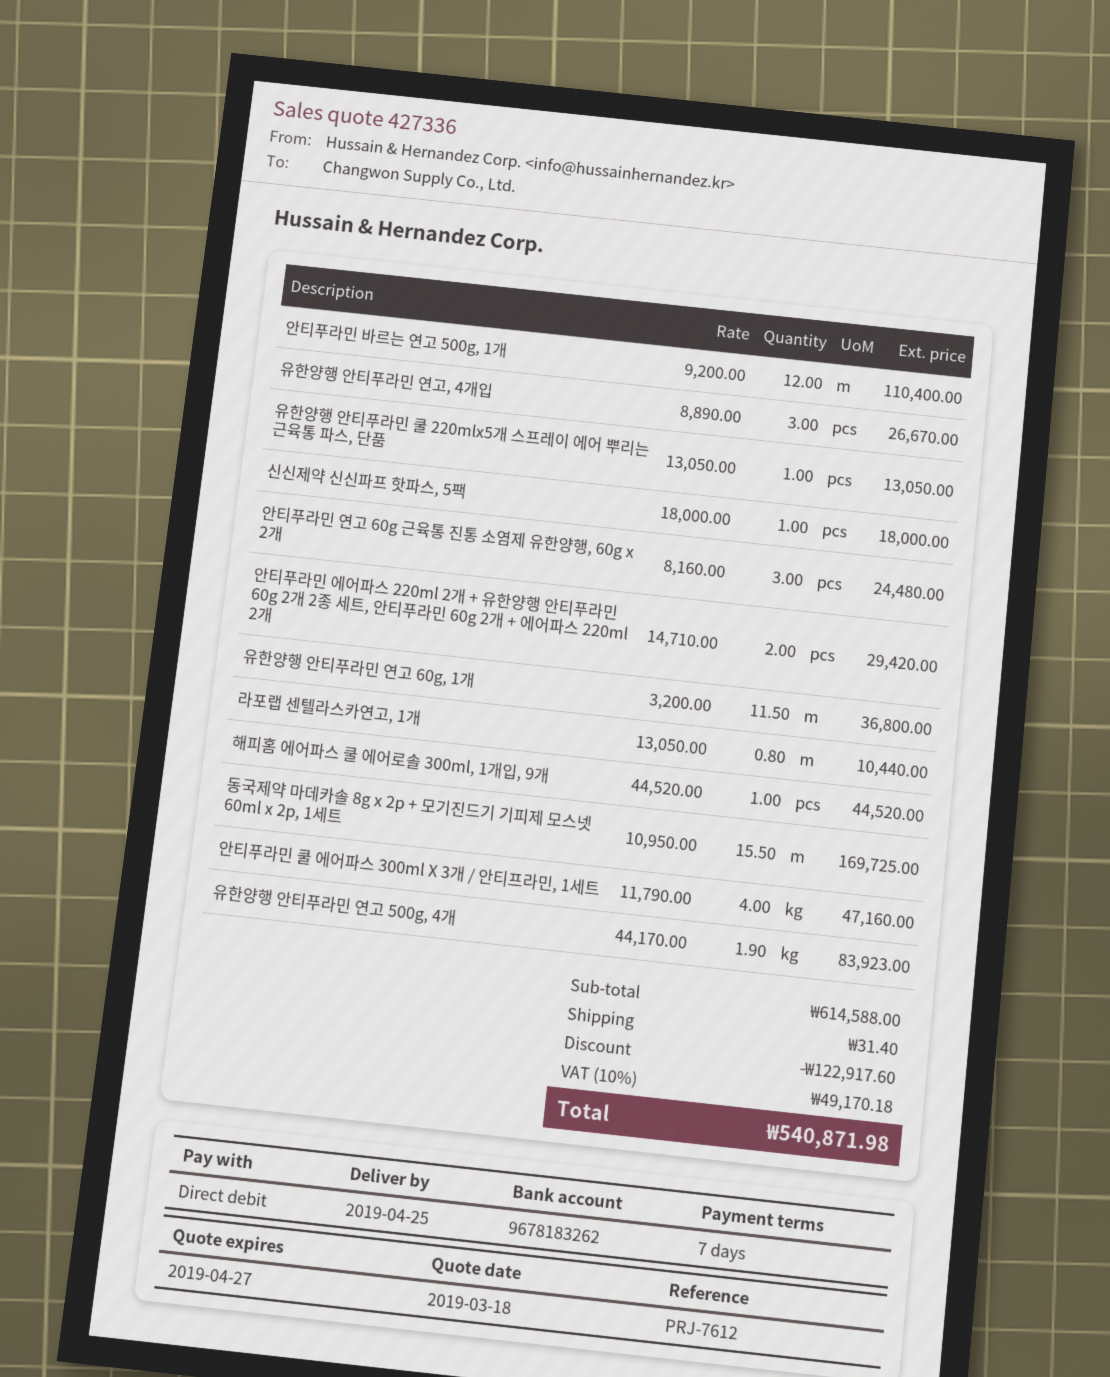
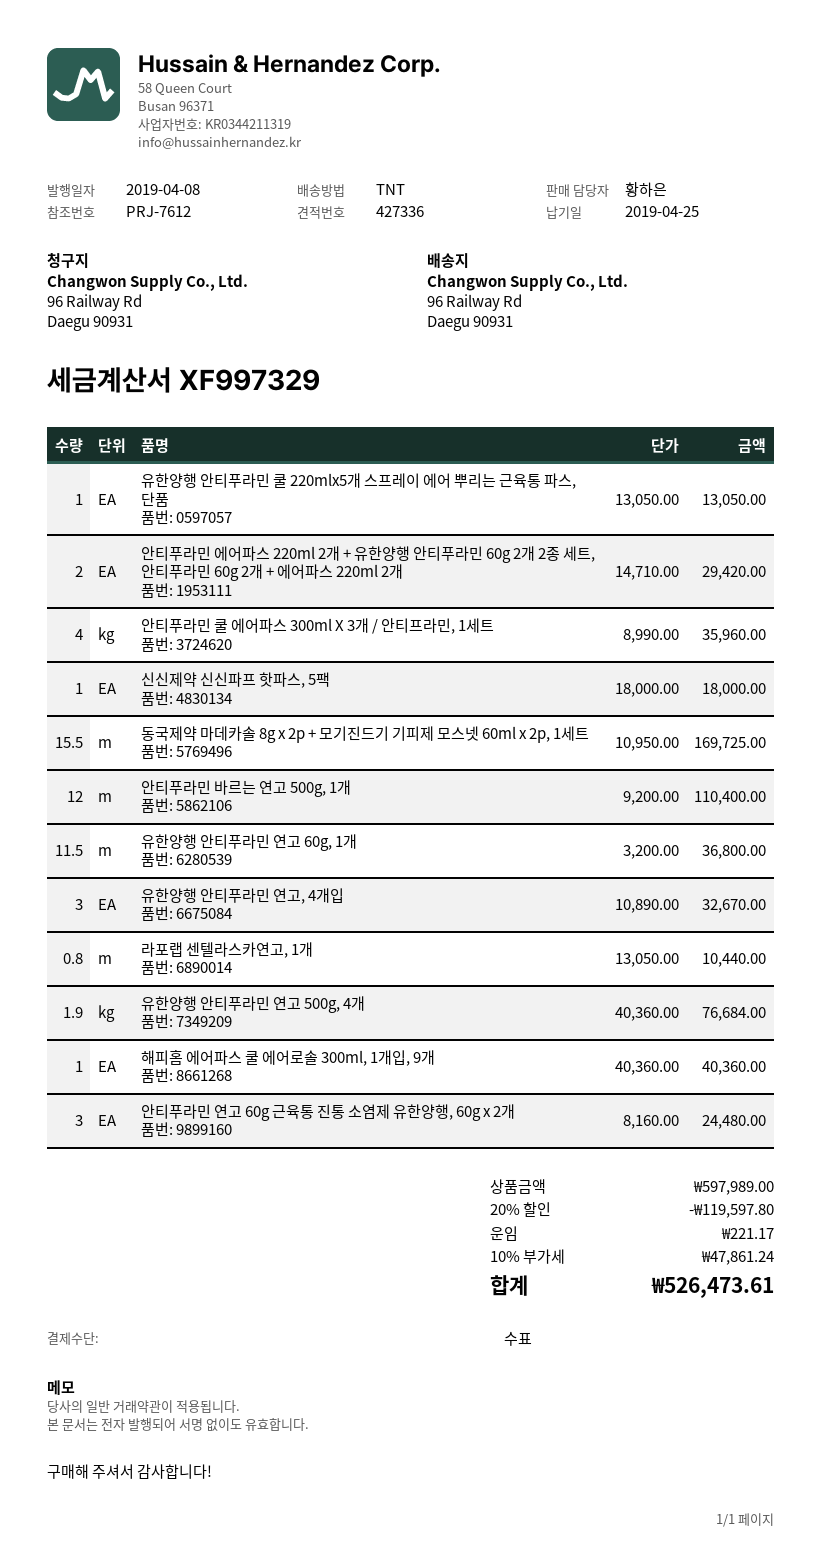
payment method: direct debit -> cheque
유한양행 안티푸라민 연고, 4개입: 3 x 8890.00 = 26670.00 -> 3 x 10890.00 = 32670.00
해피홈 에어파스 쿨 에어로솔 300ml, 1개입, 9개: 1 x 44520.00 = 44520.00 -> 1 x 40360.00 = 40360.00
안티푸라민 쿨 에어파스 300ml X 3개 / 안티프라민, 1세트: 4 x 11790.00 = 47160.00 -> 4 x 8990.00 = 35960.00
유한양행 안티푸라민 연고 500g, 4개: 1.9 x 44170.00 = 83923.00 -> 1.9 x 40360.00 = 76684.00
subtotal: 614588.00 -> 597989.00
discount: 122917.60 -> 119597.80
shipping: 31.40 -> 221.17
tax: 10% = 49170.18 -> 10% = 47861.24
total: 540871.98 -> 526473.61

